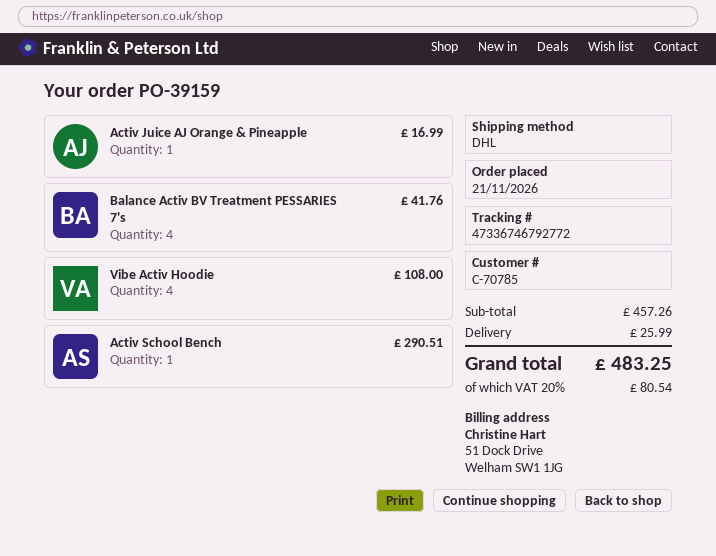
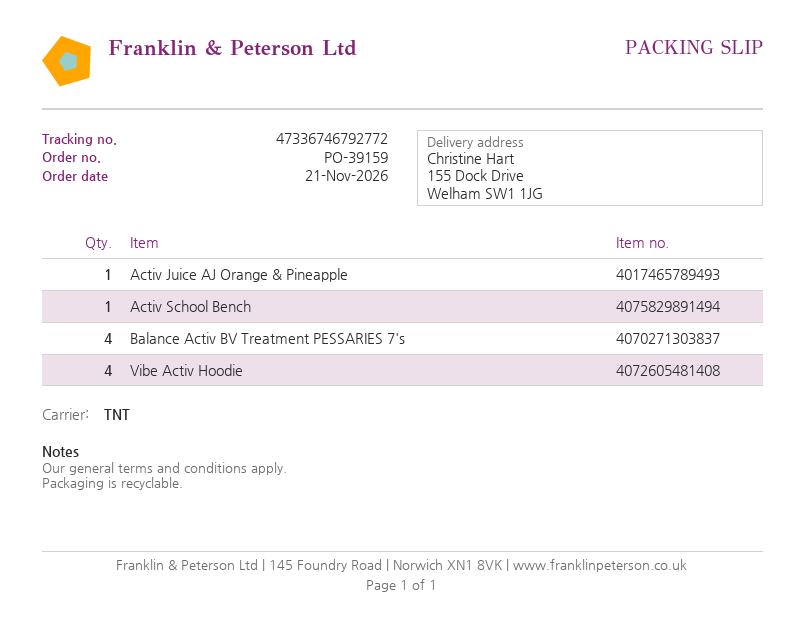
shipping method: DHL -> TNT

